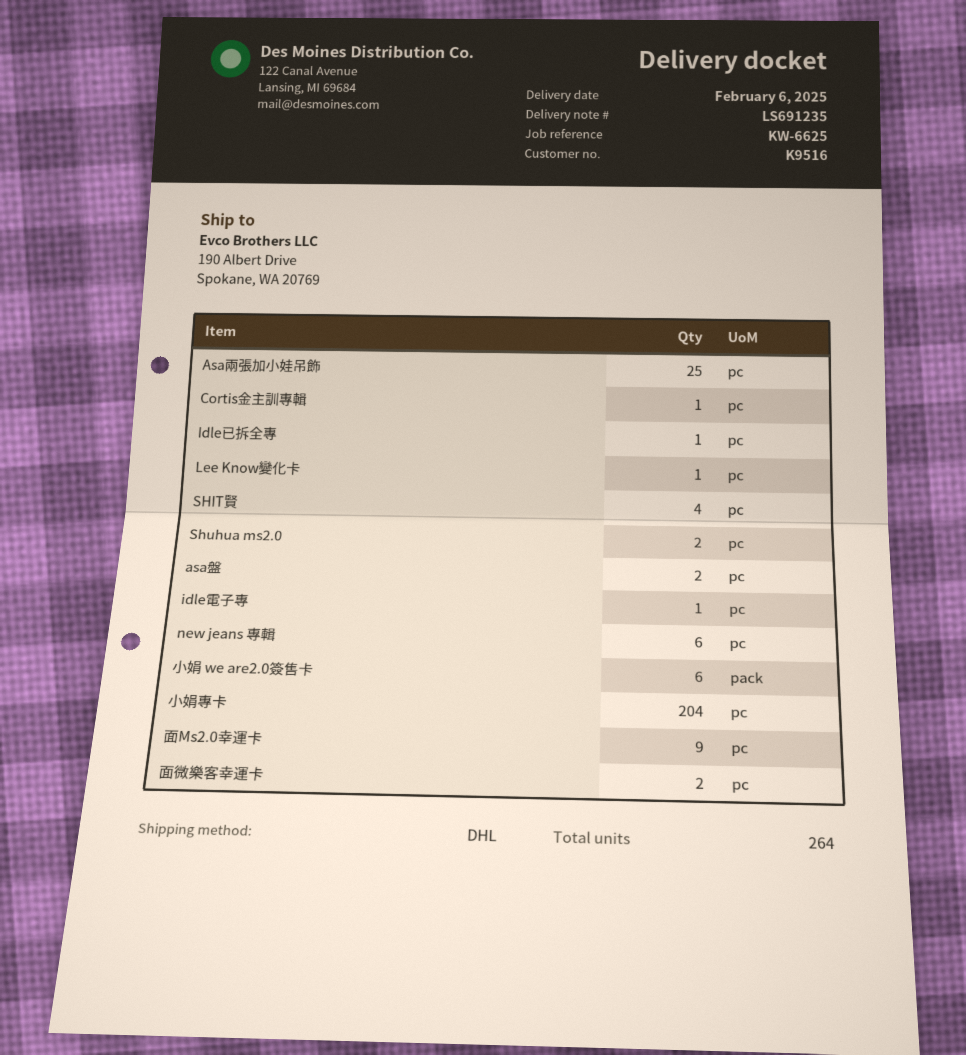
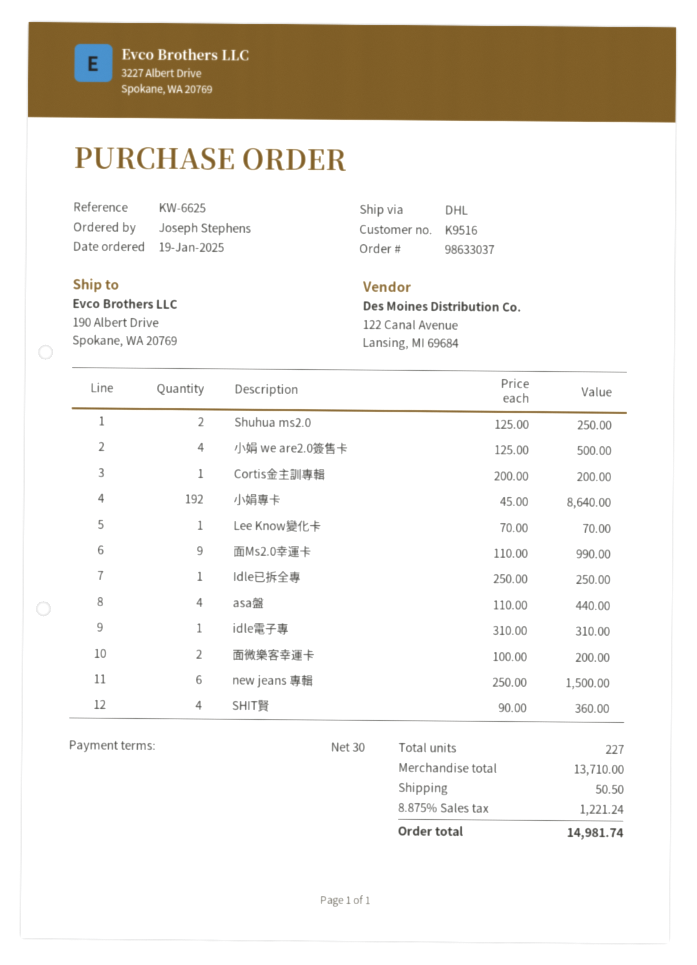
Asa兩張加小娃吊飾: 25 -> none
asa盤: 2 -> 4
小娟 we are2.0簽售卡: 6 -> 4
小娟專卡: 204 -> 192
total quantity: 264 -> 227

